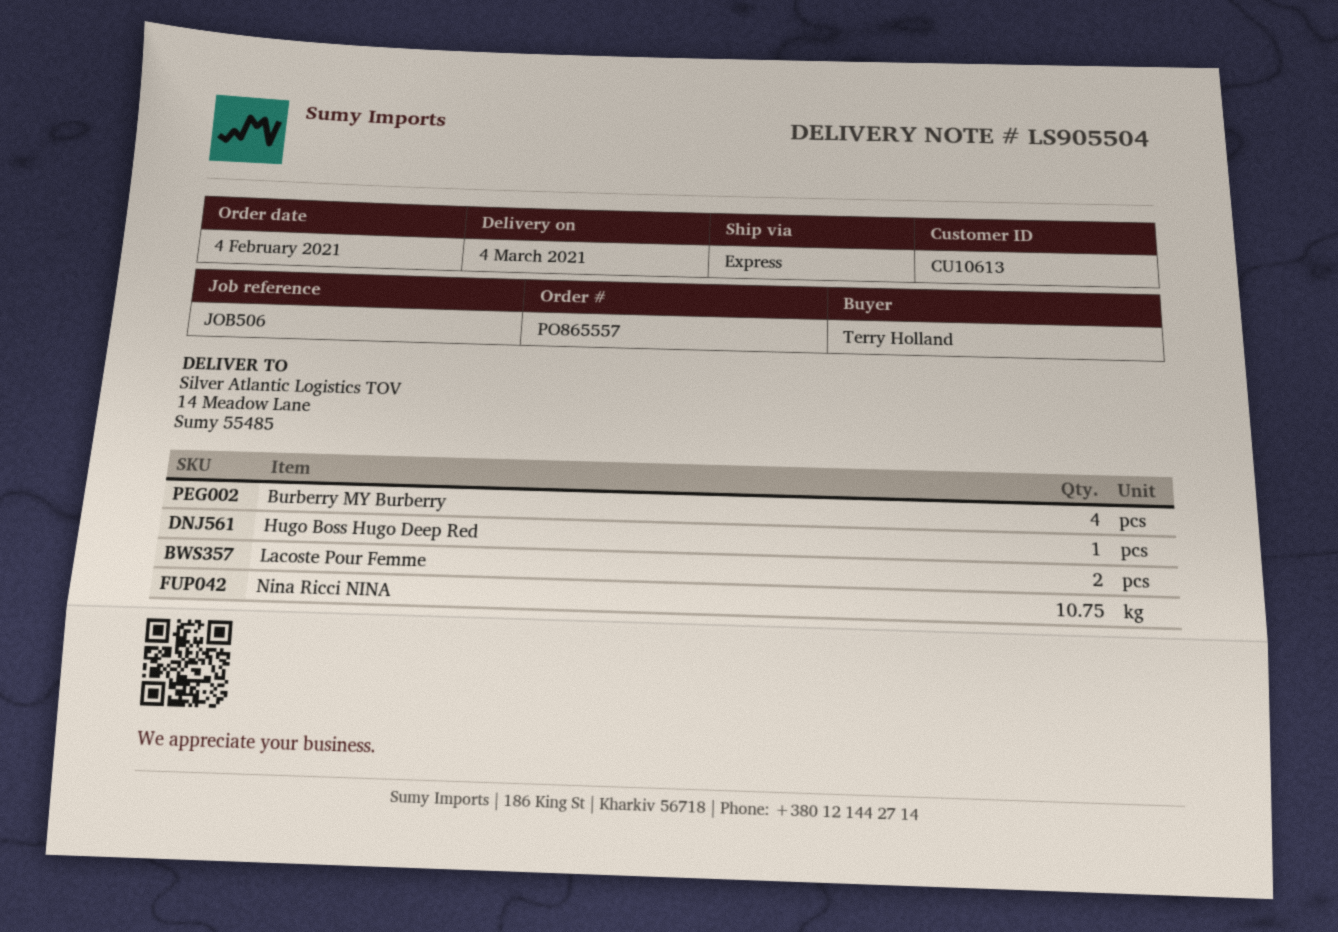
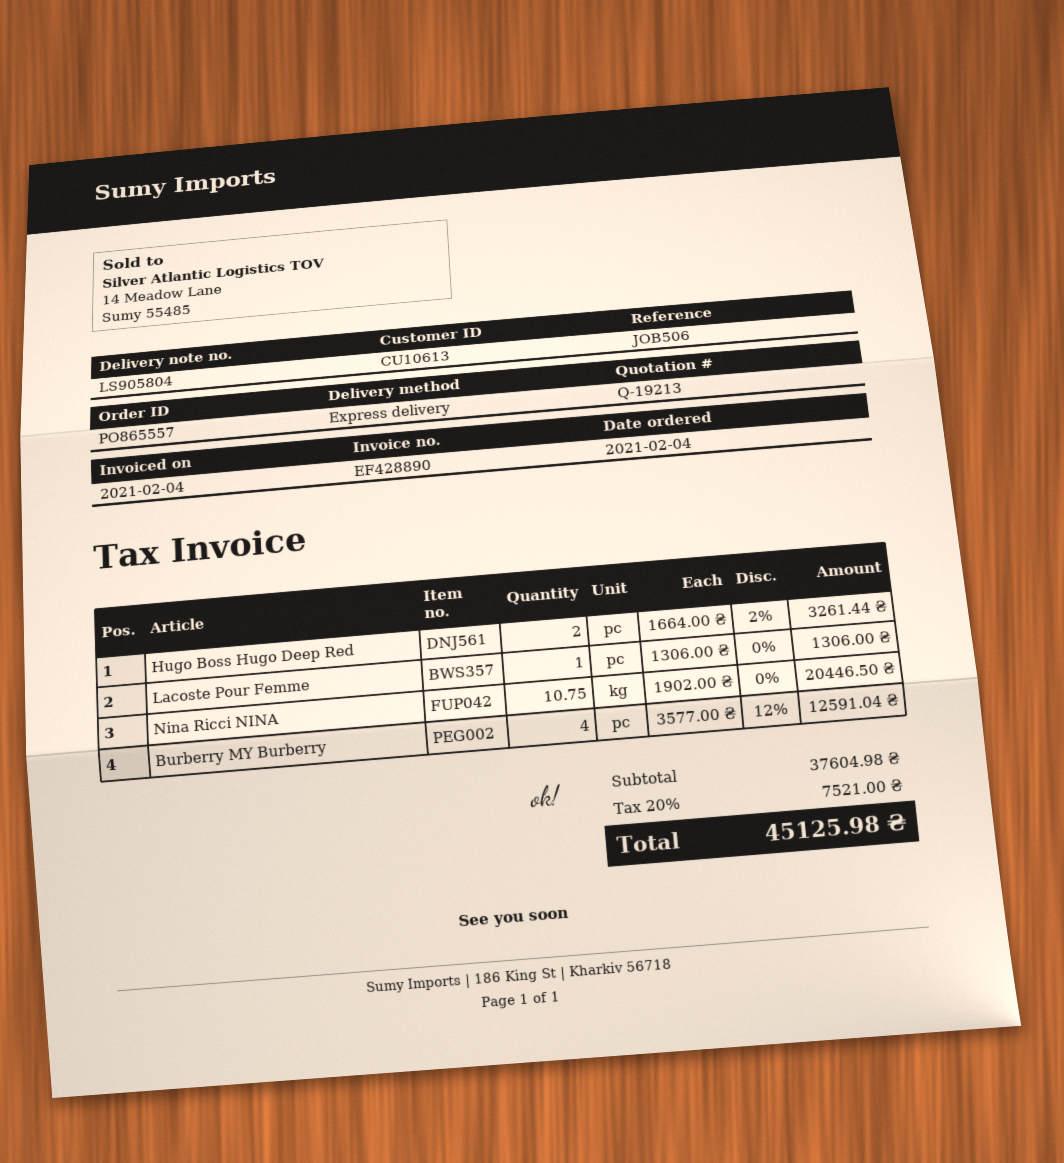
delivery note number: LS905504 -> LS905804
Hugo Boss Hugo Deep Red: 1 -> 2
Lacoste Pour Femme: 2 -> 1

